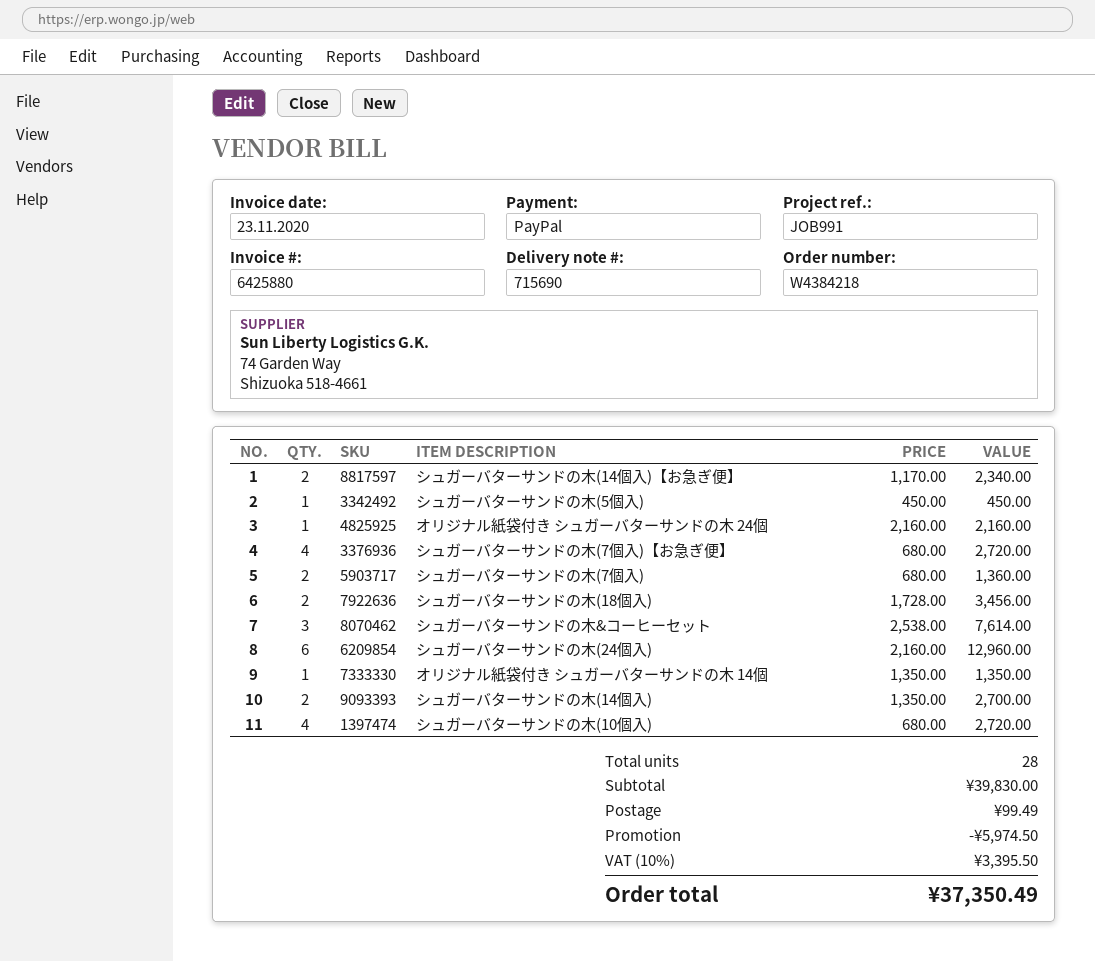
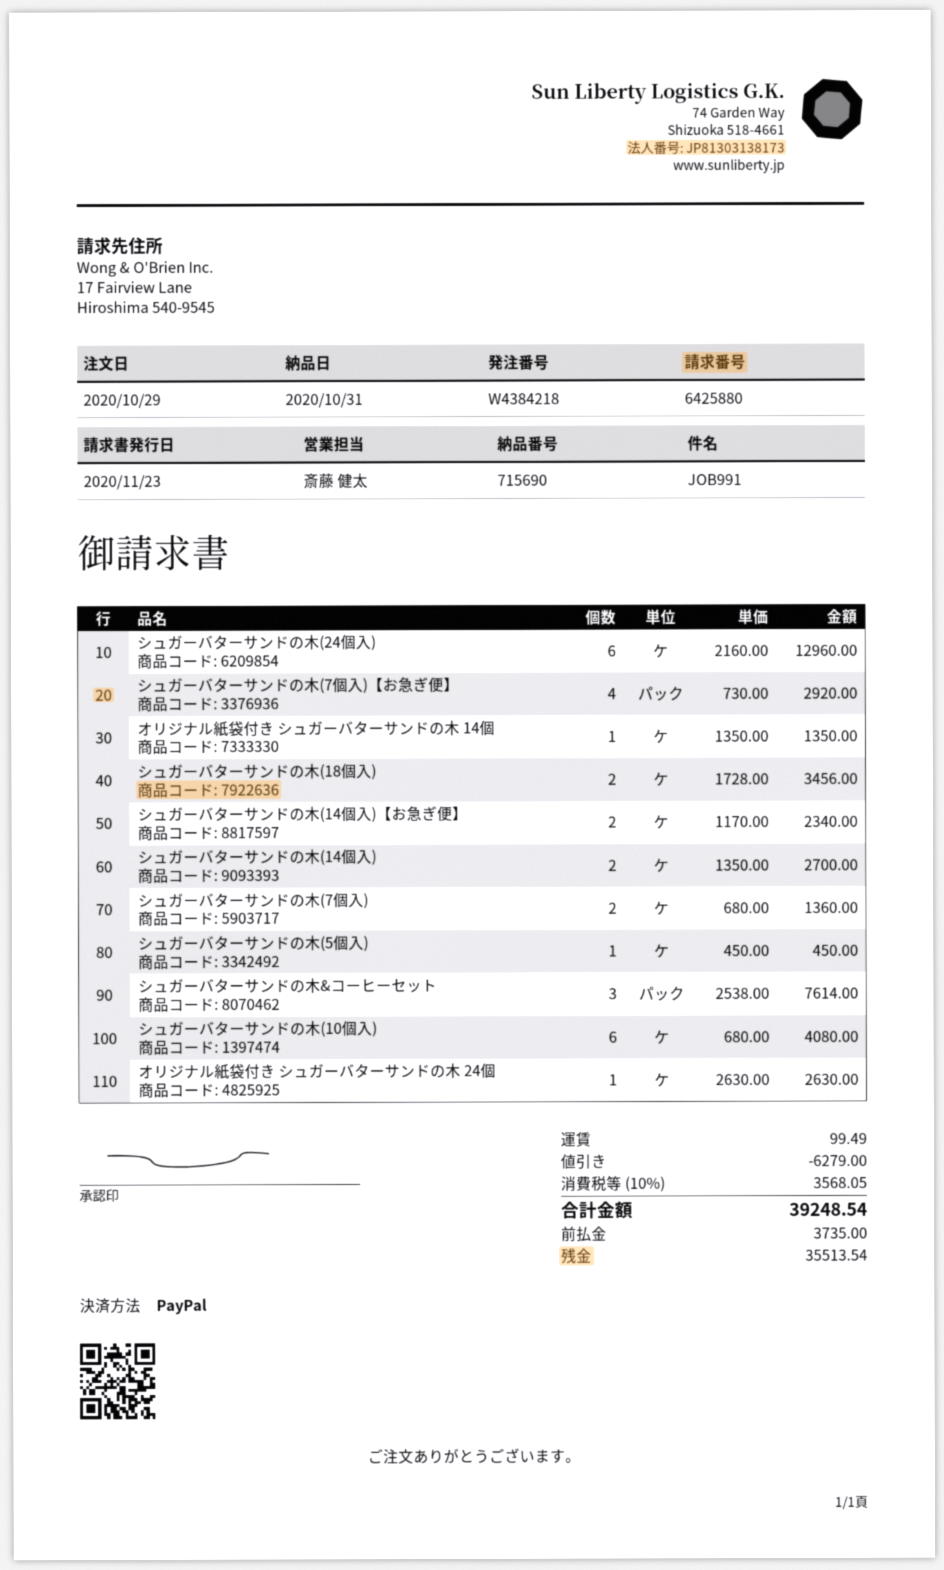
オリジナル紙袋付き シュガーバターサンドの木 24個: 1 x 2160.00 = 2160.00 -> 1 x 2630.00 = 2630.00
シュガーバターサンドの木(7個入)【お急ぎ便】: 4 x 680.00 = 2720.00 -> 4 x 730.00 = 2920.00
シュガーバターサンドの木(10個入): 4 x 680.00 = 2720.00 -> 6 x 680.00 = 4080.00
discount: 5974.50 -> 6279.00
tax: 10% = 3395.50 -> 10% = 3568.05
total: 37350.49 -> 39248.54

